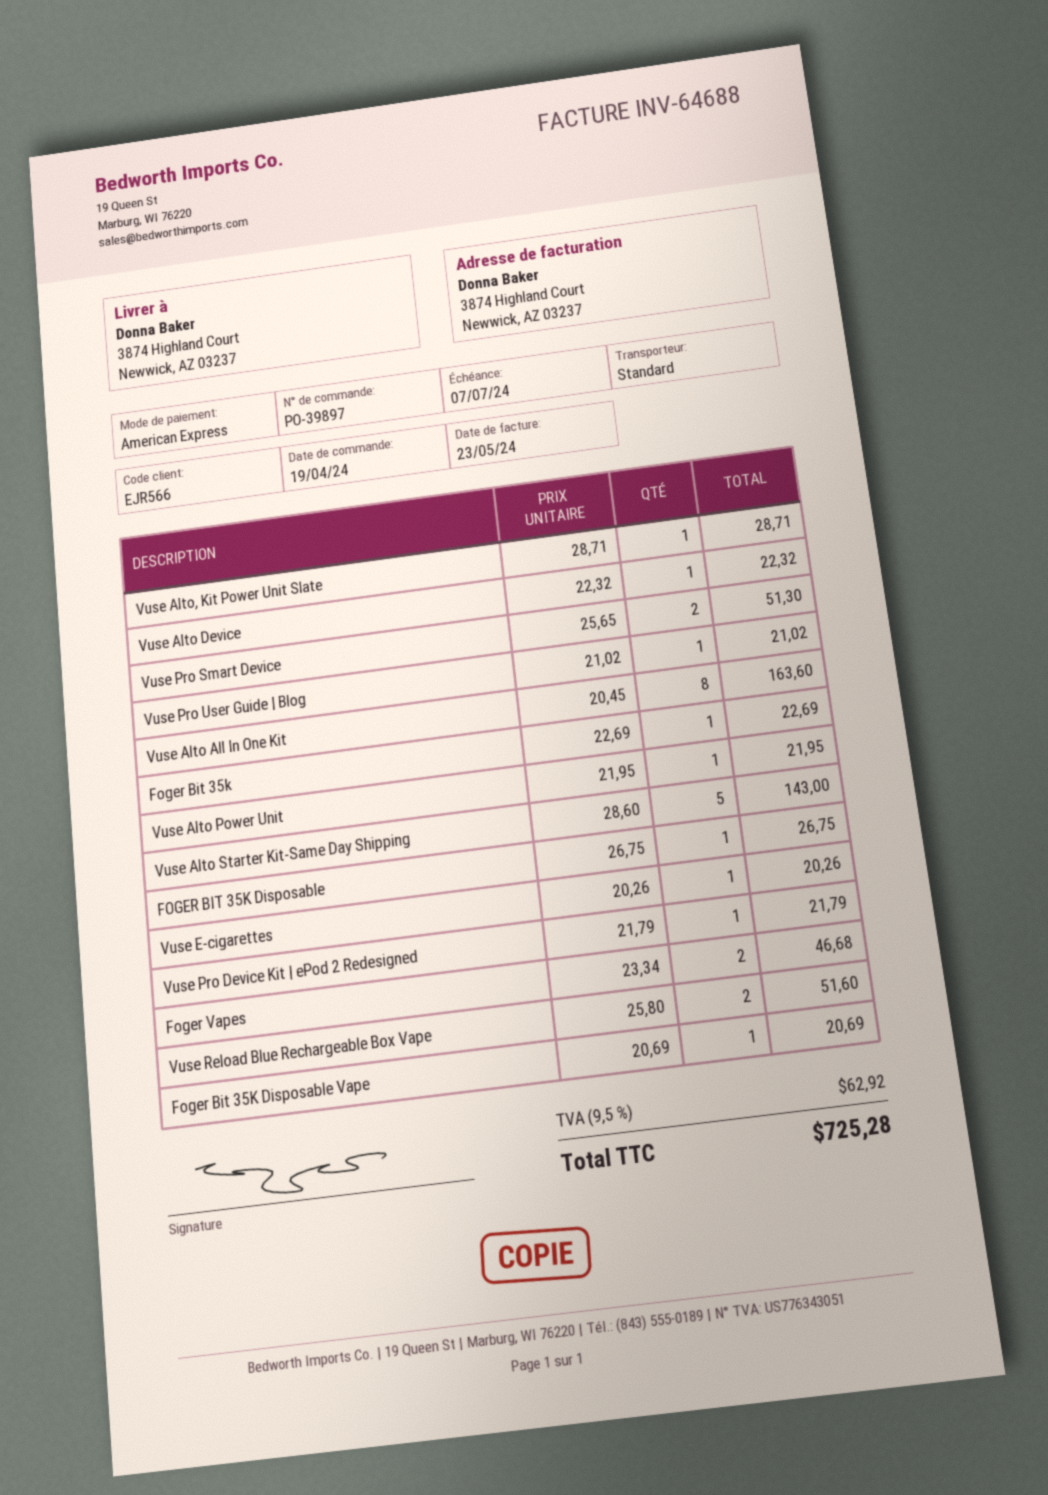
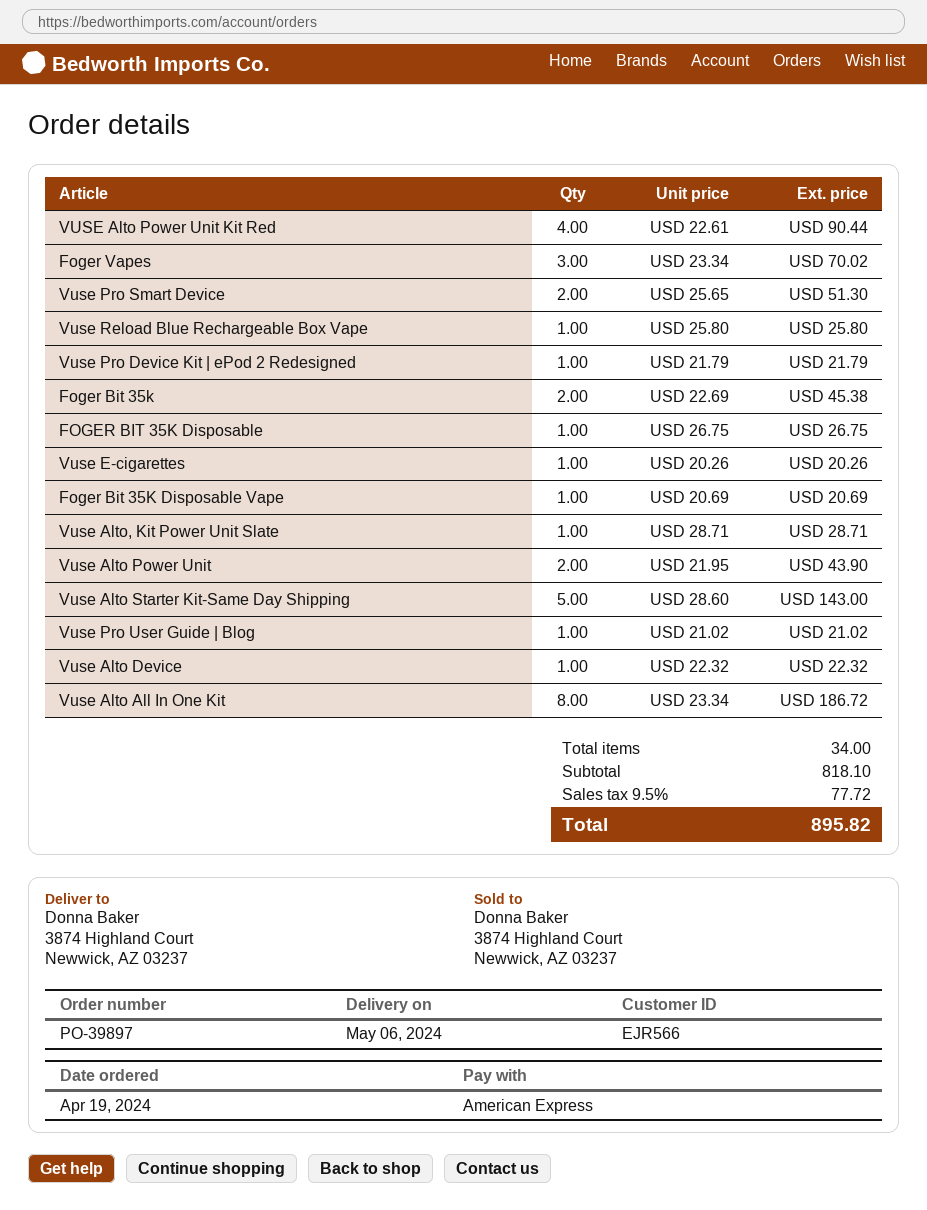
Vuse Alto All In One Kit: 8 x 20.45 = 163.60 -> 8 x 23.34 = 186.72
Foger Bit 35k: 1 x 22.69 = 22.69 -> 2 x 22.69 = 45.38
Vuse Alto Power Unit: 1 x 21.95 = 21.95 -> 2 x 21.95 = 43.90
Foger Vapes: 2 x 23.34 = 46.68 -> 3 x 23.34 = 70.02
Vuse Reload Blue Rechargeable Box Vape: 2 x 25.80 = 51.60 -> 1 x 25.80 = 25.80
VUSE Alto Power Unit Kit Red: none -> 4 x 22.61 = 90.44
tax: 9.5% = 62.92 -> 9.5% = 77.72
total: 725.28 -> 895.82

